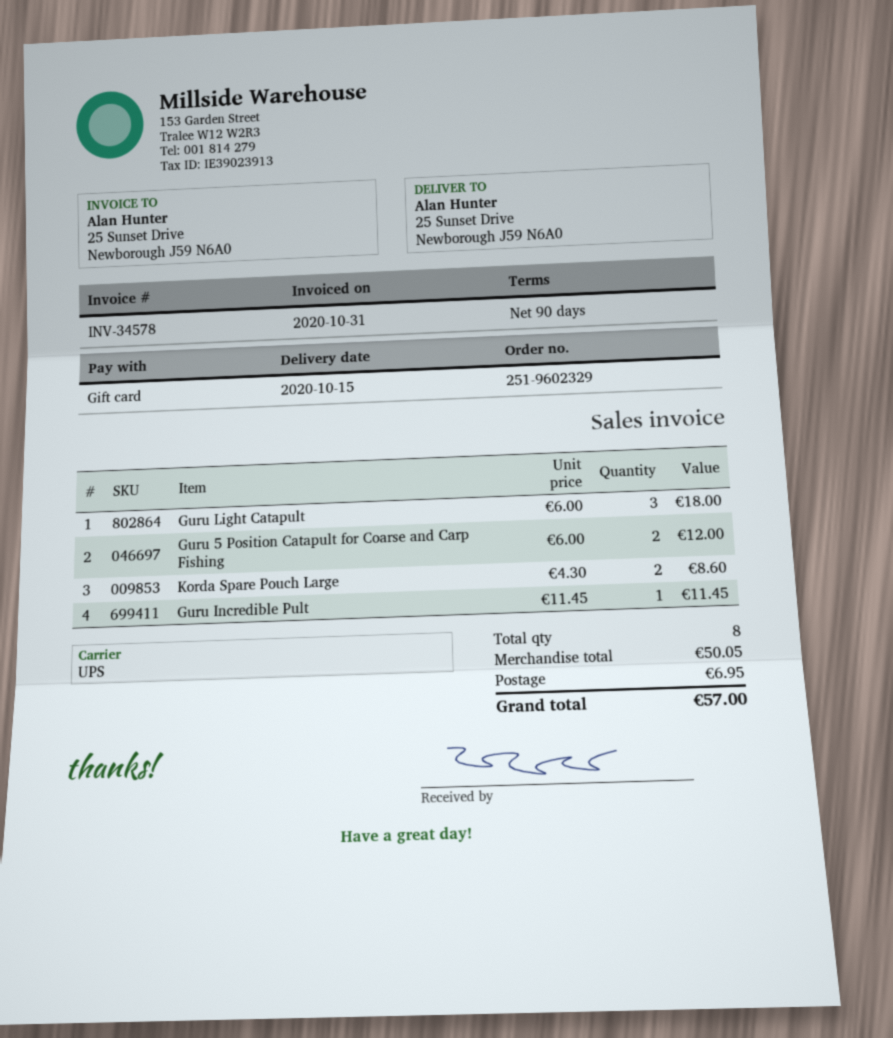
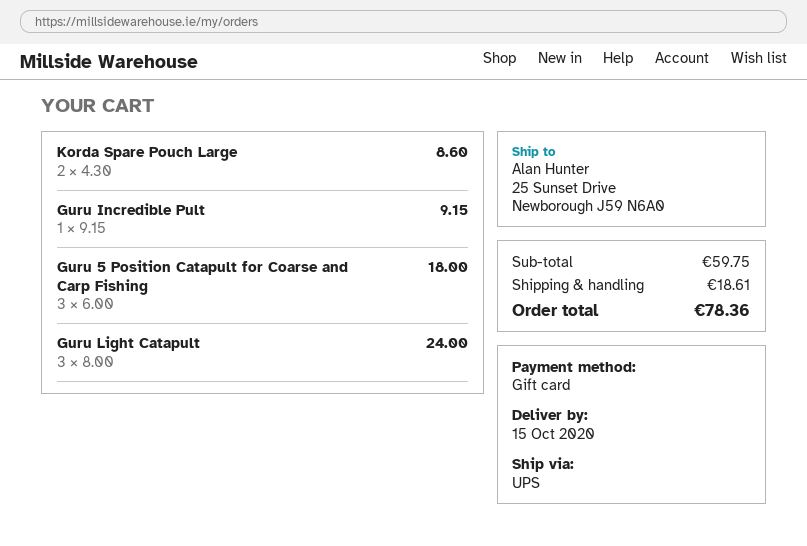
Guru Light Catapult: 3 x 6.00 = 18.00 -> 3 x 8.00 = 24.00
Guru 5 Position Catapult for Coarse and Carp Fishing: 2 x 6.00 = 12.00 -> 3 x 6.00 = 18.00
Guru Incredible Pult: 1 x 11.45 = 11.45 -> 1 x 9.15 = 9.15
subtotal: 50.05 -> 59.75
shipping: 6.95 -> 18.61
total: 57.00 -> 78.36

